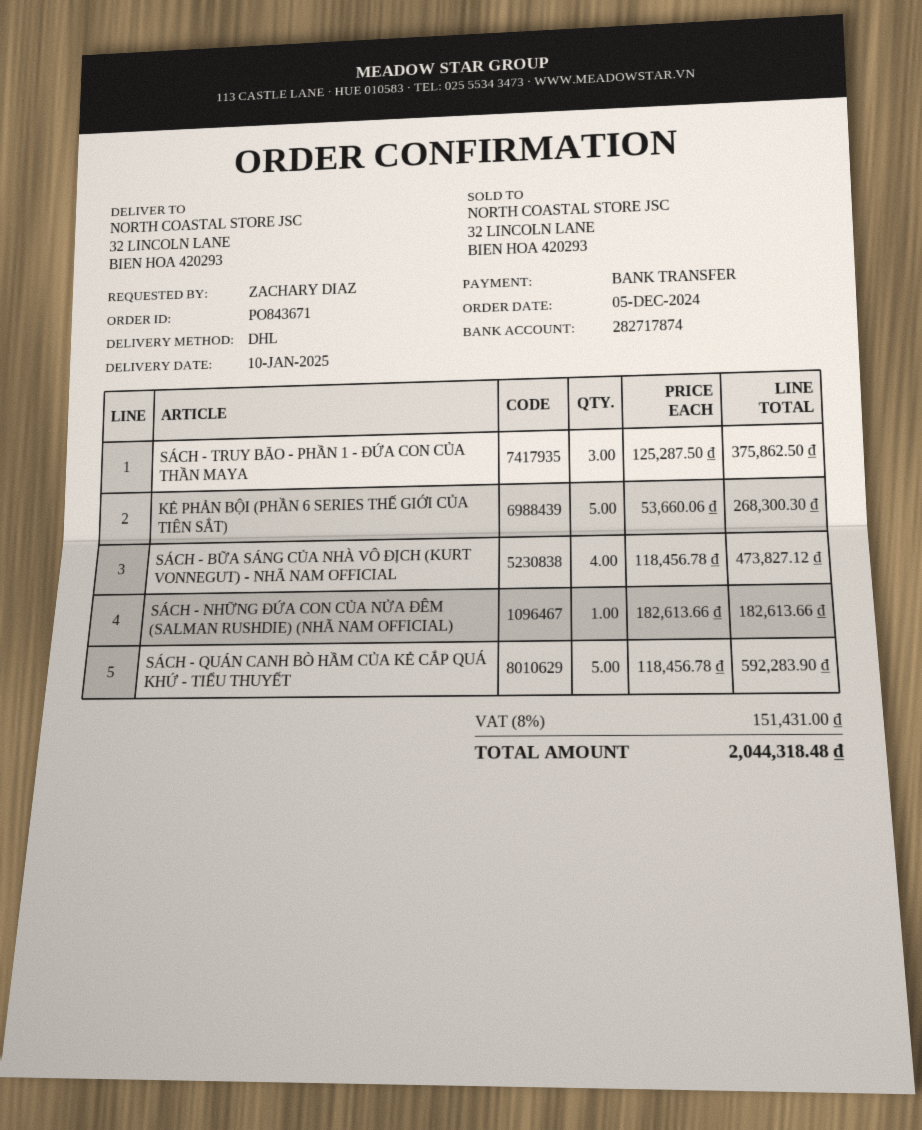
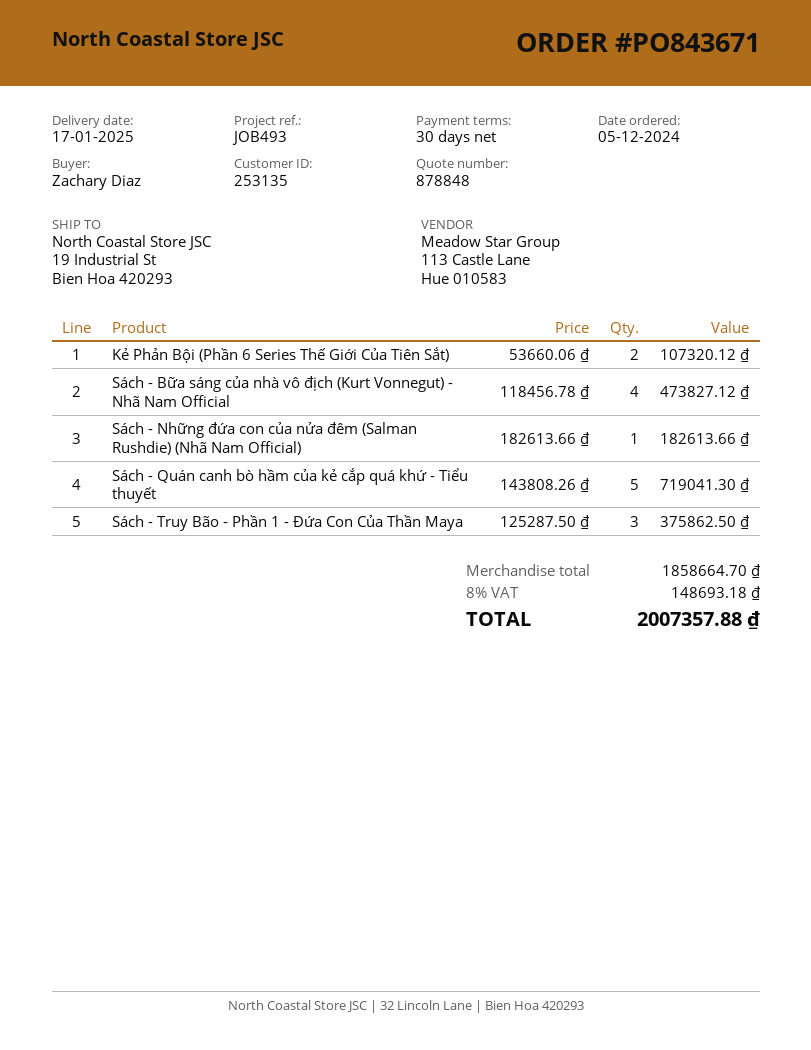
delivery date: 2025-01-10 -> 2025-01-17
ship to: 32 LINCOLN LANE, BIEN HOA 420293 -> 19 Industrial St, Bien Hoa 420293
KẺ PHẢN BỘI (PHẦN 6 SERIES THẾ GIỚI CỦA TIÊN SẮT): 5 x 53660.06 = 268300.30 -> 2 x 53660.06 = 107320.12
SÁCH - QUÁN CANH BÒ HẦM CỦA KẺ CẮP QUÁ KHỨ - TIỂU THUYẾT: 5 x 118456.78 = 592283.90 -> 5 x 143808.26 = 719041.30
tax: 8% = 151431.00 -> 8% = 148693.18
total: 2044318.48 -> 2007357.88

